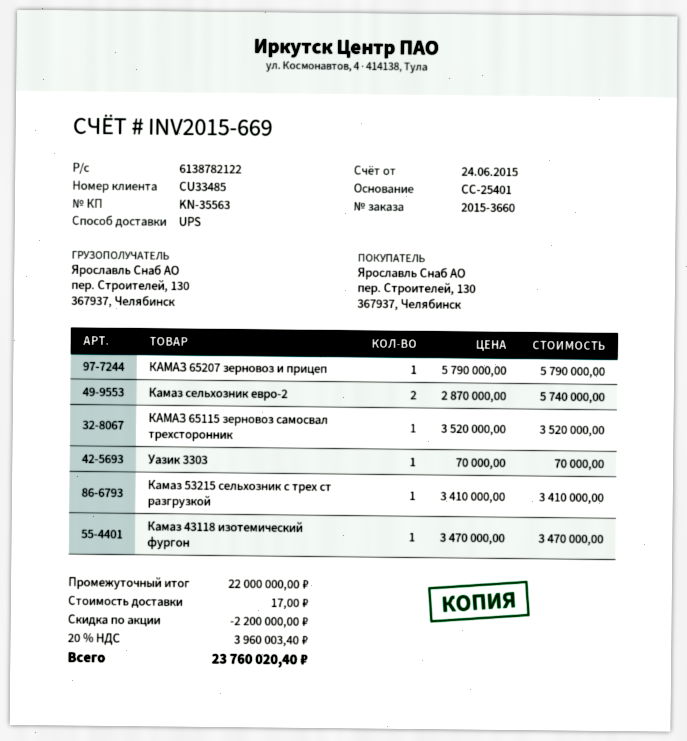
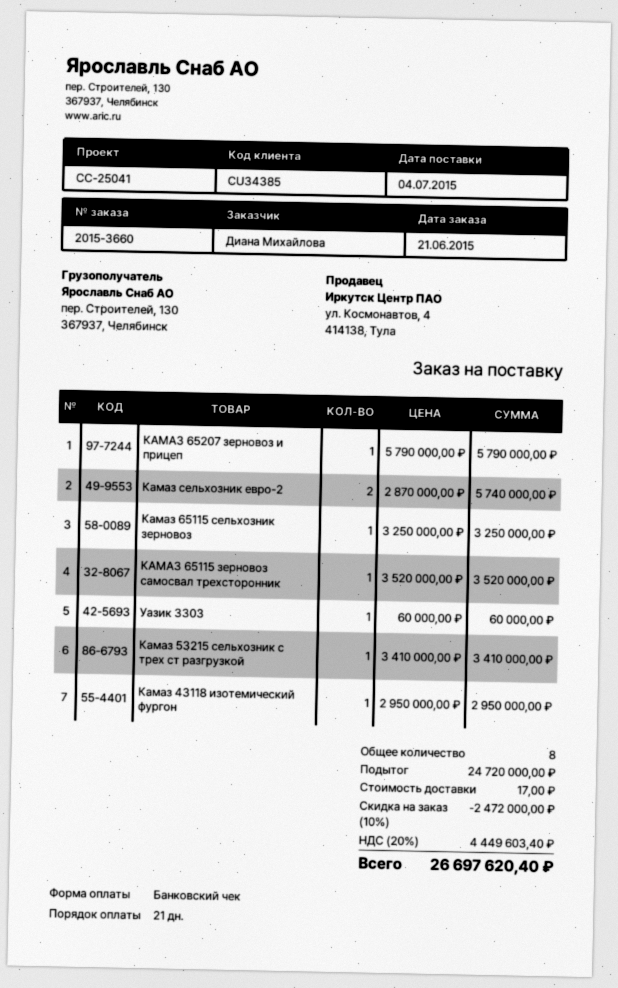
customer number: CU33485 -> CU34385
reference: CC-25401 -> CC-25041
Уазик 3303: 1 x 70000.00 = 70000.00 -> 1 x 60000.00 = 60000.00
Камаз 43118 изотемический фургон: 1 x 3470000.00 = 3470000.00 -> 1 x 2950000.00 = 2950000.00
Камаз 65115 сельхозник зерновоз: none -> 1 x 3250000.00 = 3250000.00
subtotal: 22000000.00 -> 24720000.00
discount: 2200000.00 -> 2472000.00
tax: 20% = 3960003.40 -> 20% = 4449603.40
total: 23760020.40 -> 26697620.40

